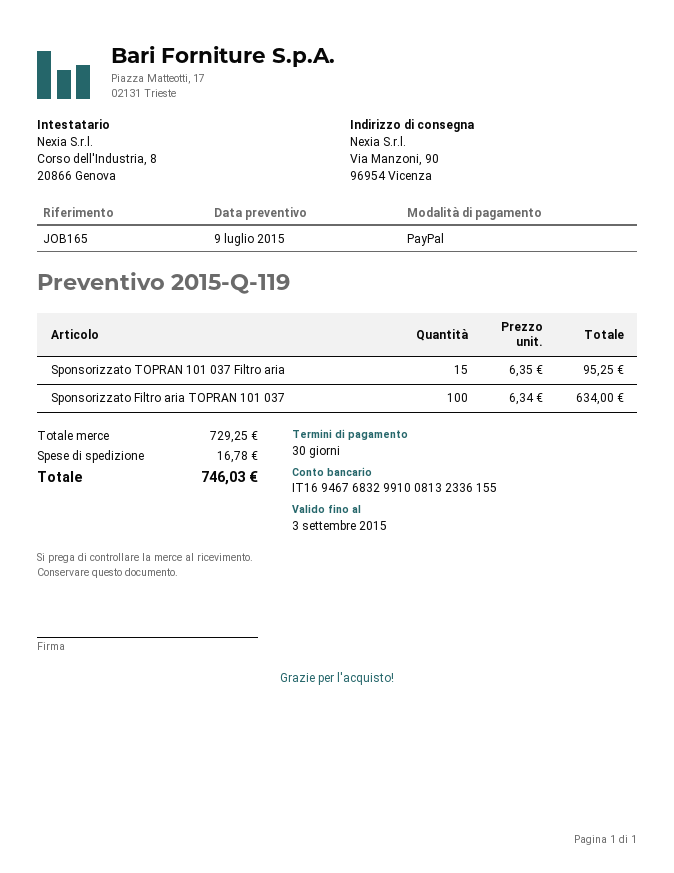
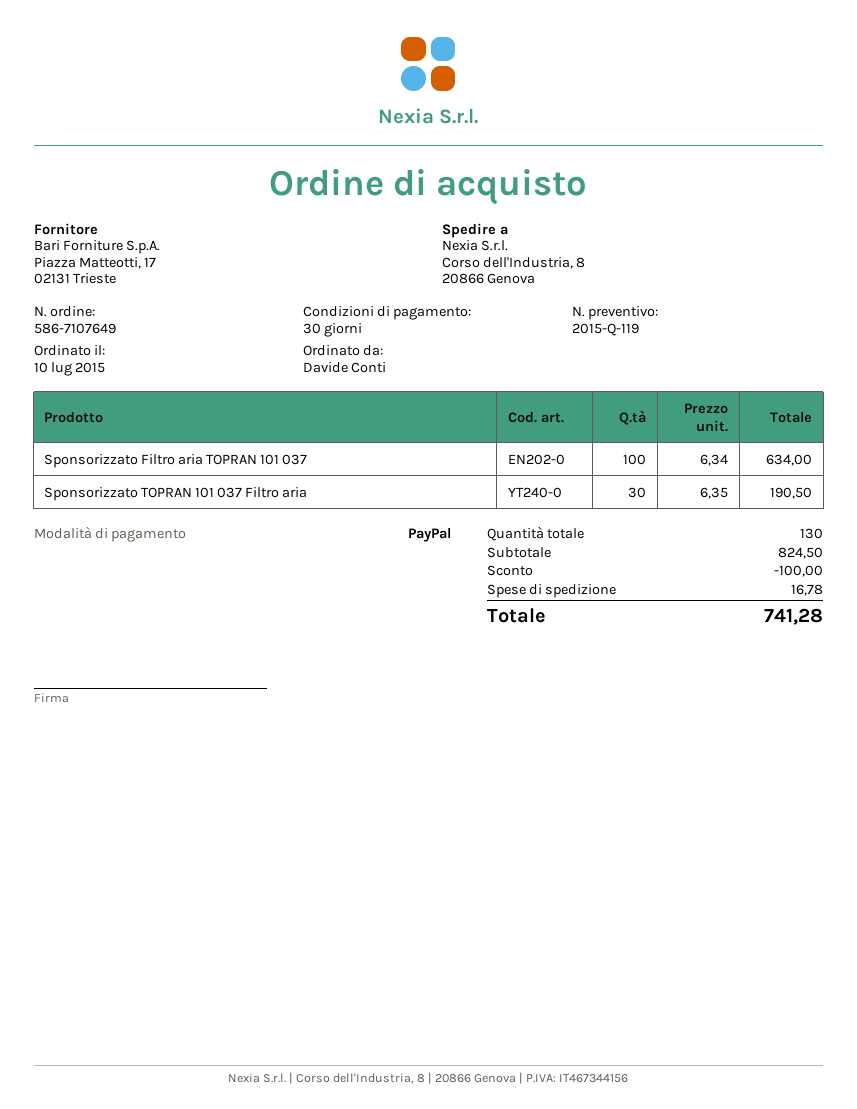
ship to: Via Manzoni, 90, 96954 Vicenza -> Corso dell'Industria, 8, 20866 Genova
Sponsorizzato TOPRAN 101 037 Filtro aria: 15 x 6.35 = 95.25 -> 30 x 6.35 = 190.50
subtotal: 729.25 -> 824.50
discount: none -> 100.00
total: 746.03 -> 741.28

